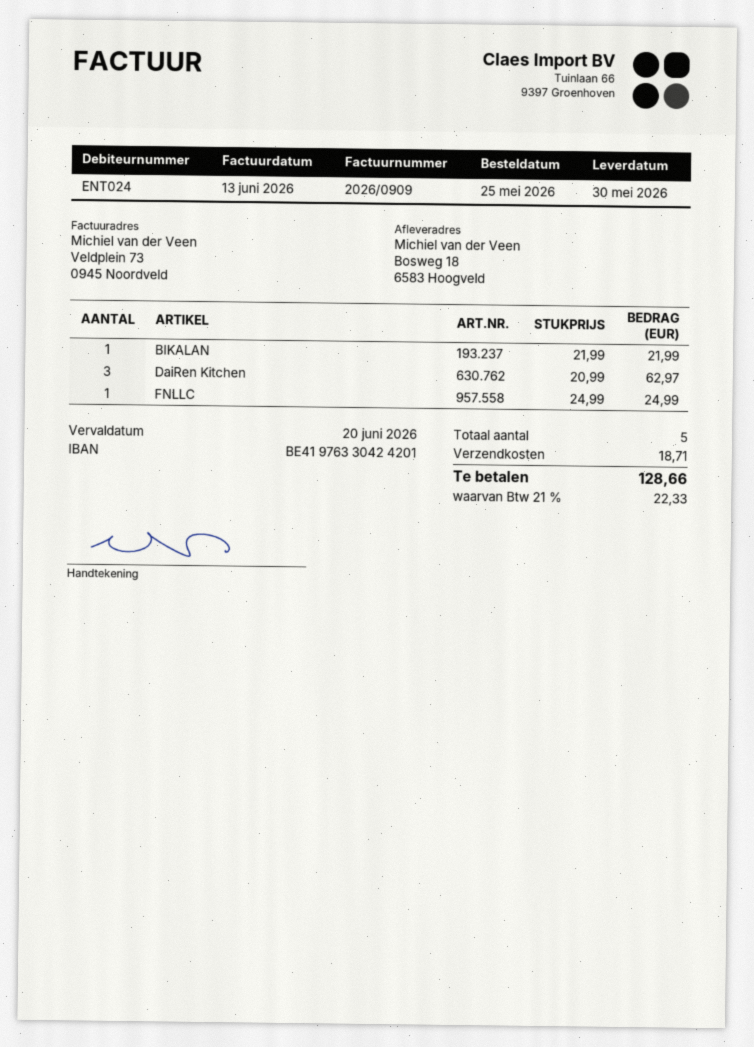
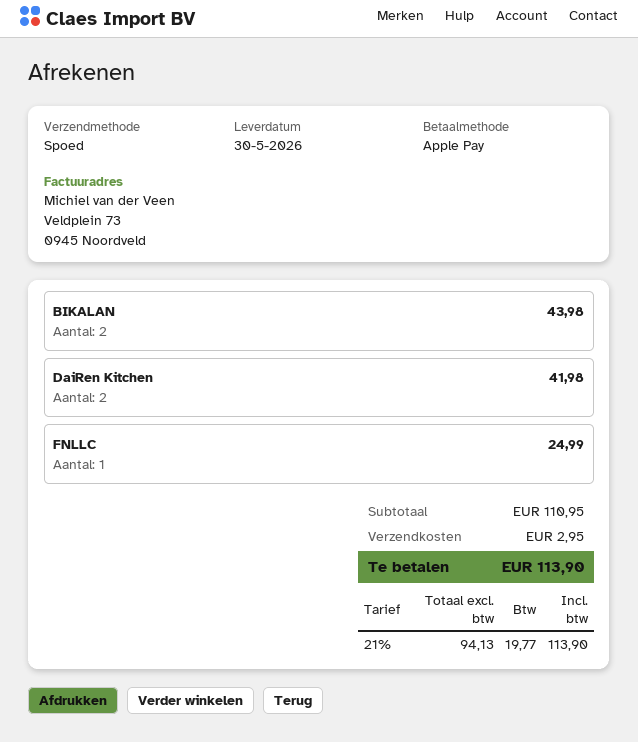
BIKALAN: 1 for 21.99 -> 2 for 43.98
DaiRen Kitchen: 3 for 62.97 -> 2 for 41.98
shipping: 18.71 -> 2.95
tax: 21% = 22.33 -> 21% = 19.77
total: 128.66 -> 113.90

